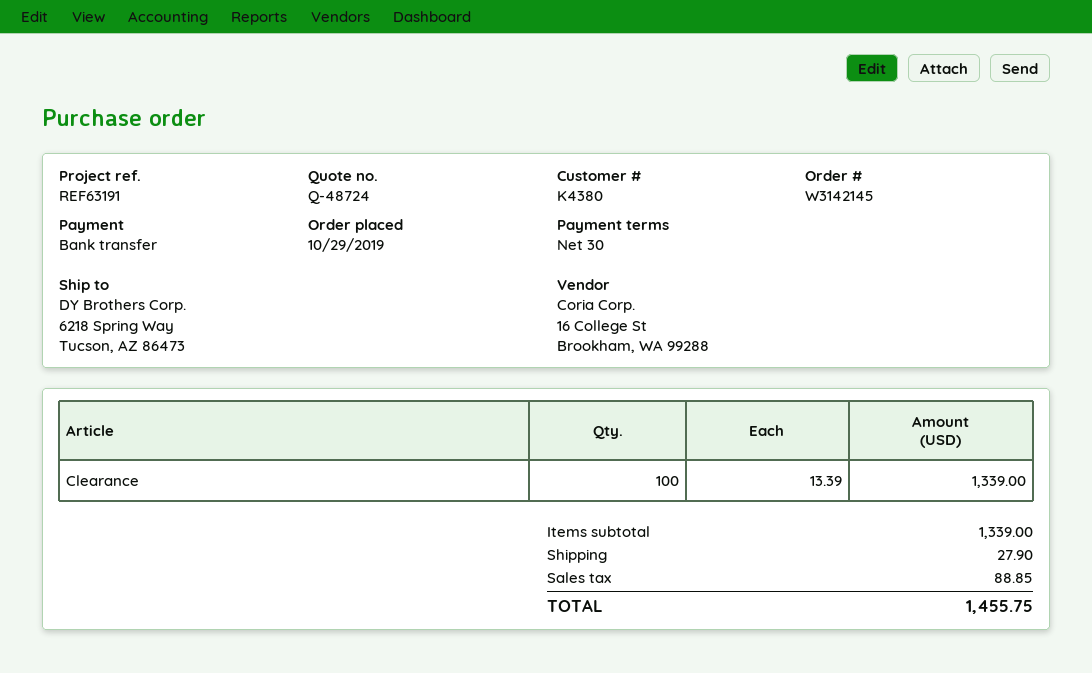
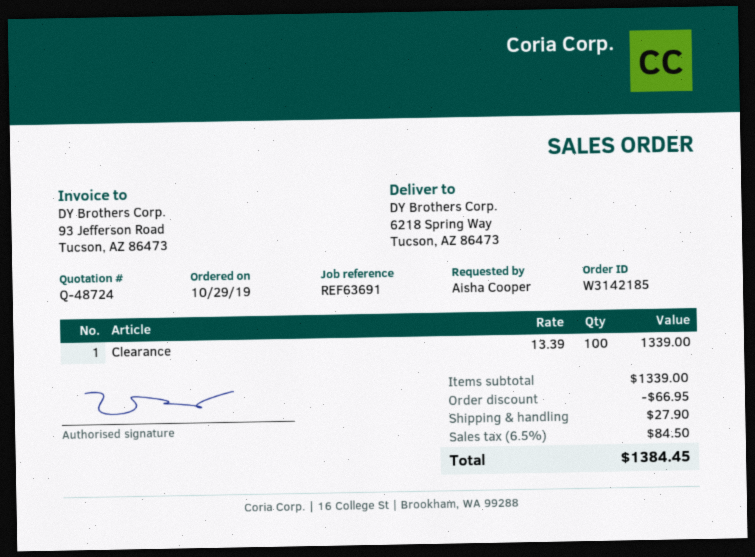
order number: W3142145 -> W3142185
reference: REF63191 -> REF63691
discount: none -> 66.95
tax: 88.85 -> 84.50
total: 1455.75 -> 1384.45

